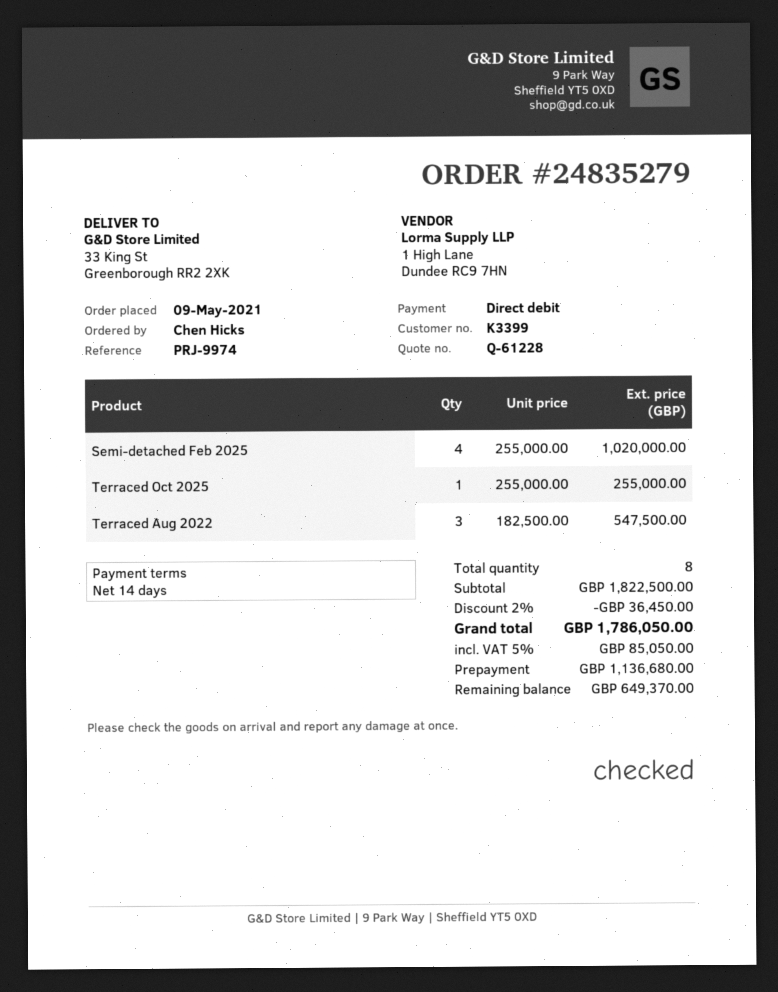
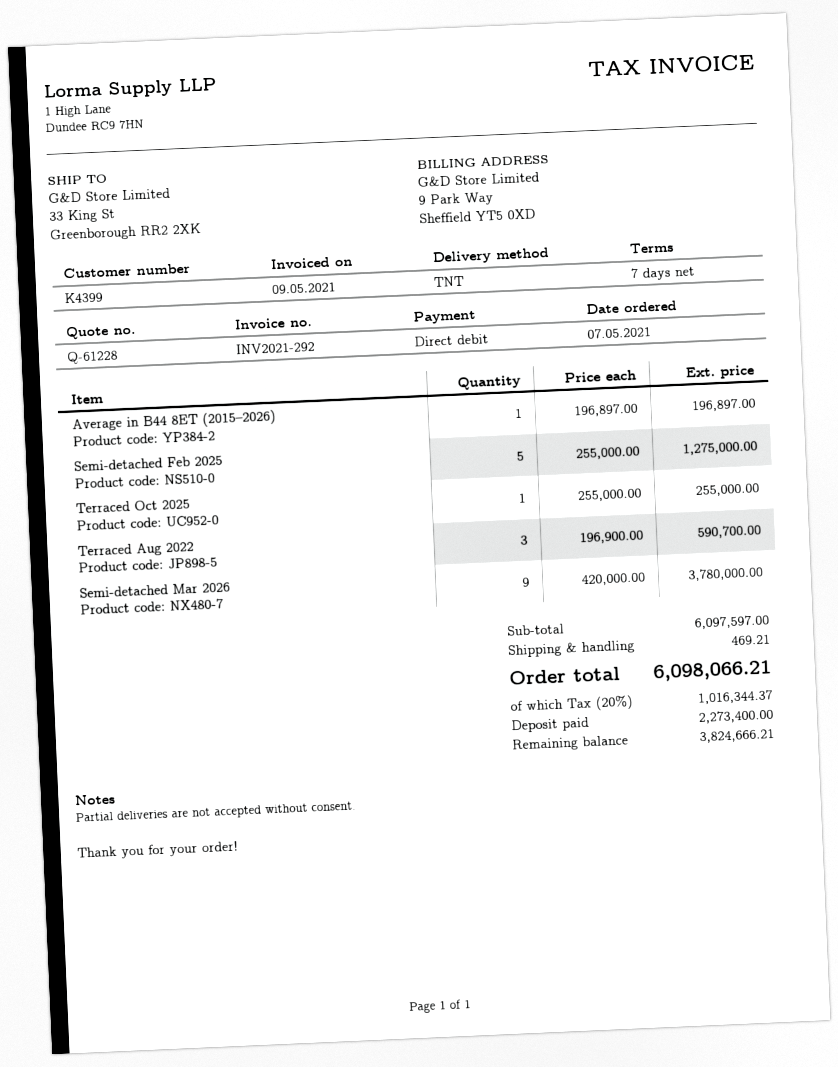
order date: 2021-05-09 -> 2021-05-07
payment terms: 14 days -> 7 days
customer number: K3399 -> K4399
Semi-detached Feb 2025: 4 x 255000.00 = 1020000.00 -> 5 x 255000.00 = 1275000.00
Terraced Aug 2022: 3 x 182500.00 = 547500.00 -> 3 x 196900.00 = 590700.00
Average in B44 8ET (2015–2026): none -> 1 x 196897.00 = 196897.00
Semi-detached Mar 2026: none -> 9 x 420000.00 = 3780000.00
subtotal: 1822500.00 -> 6097597.00
discount: 2% = 36450.00 -> none
shipping: none -> 469.21
tax: 5% = 85050.00 -> 20% = 1016344.37
total: 1786050.00 -> 6098066.21
deposit: 1136680.00 -> 2273400.00
balance: 649370.00 -> 3824666.21

